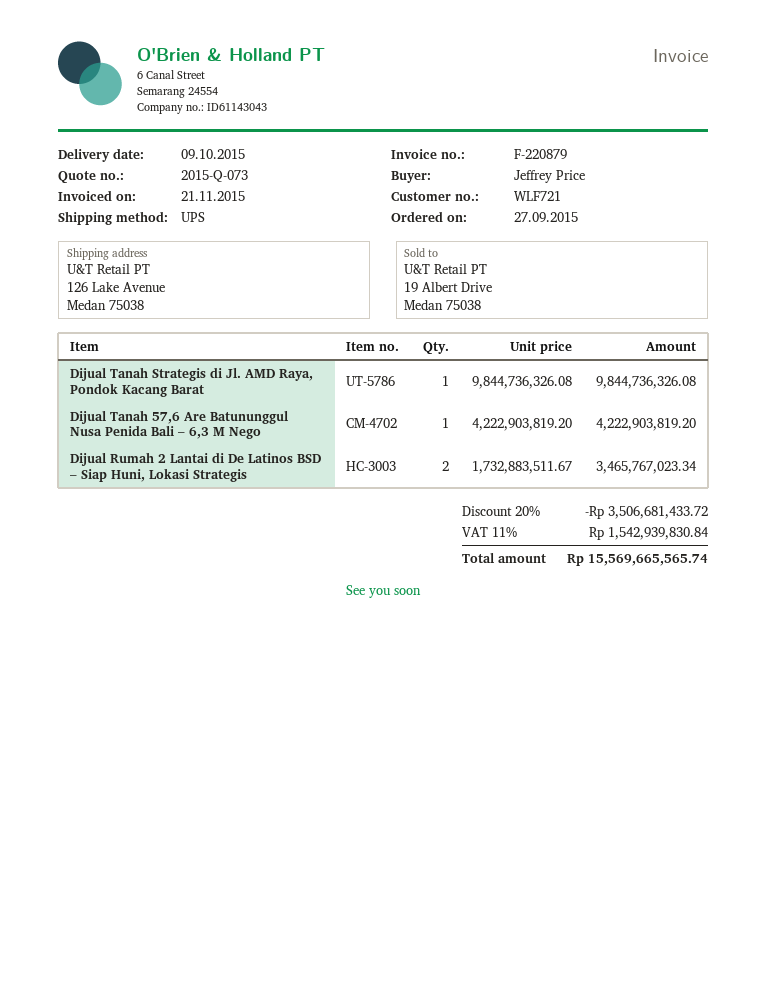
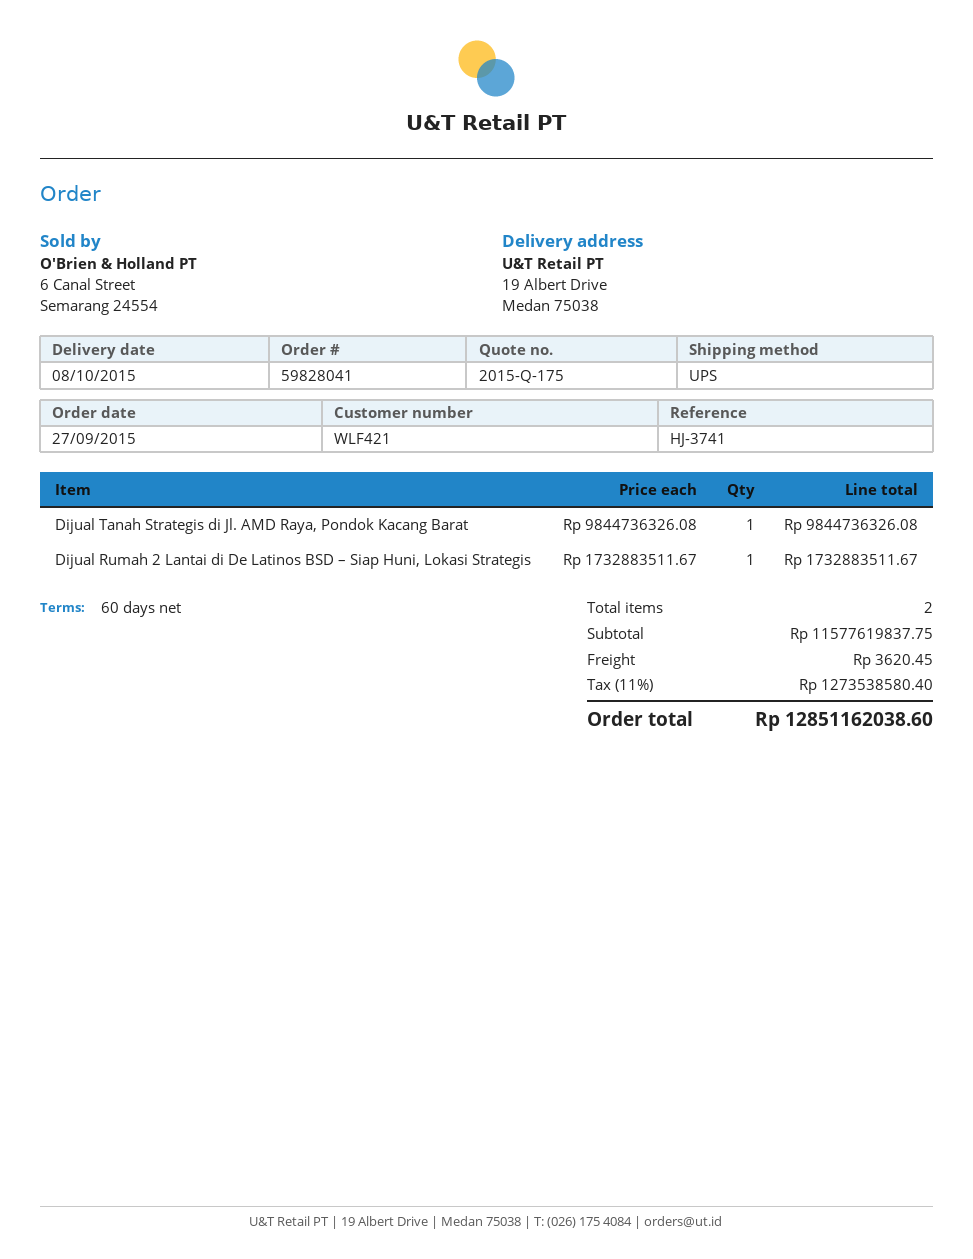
quote number: 2015-Q-073 -> 2015-Q-175
delivery date: 2015-10-09 -> 2015-10-08
customer number: WLF721 -> WLF421
ship to: 126 Lake Avenue, Medan 75038 -> 19 Albert Drive, Medan 75038
Dijual Tanah 57,6 Are Batununggul Nusa Penida Bali – 6,3 M Nego: 1 x 4222903819.20 = 4222903819.20 -> none
Dijual Rumah 2 Lantai di De Latinos BSD – Siap Huni, Lokasi Strategis: 2 x 1732883511.67 = 3465767023.34 -> 1 x 1732883511.67 = 1732883511.67
discount: 20% = 3506681433.72 -> none
shipping: none -> 3620.45
tax: 11% = 1542939830.84 -> 11% = 1273538580.40
total: 15569665565.74 -> 12851162038.60

